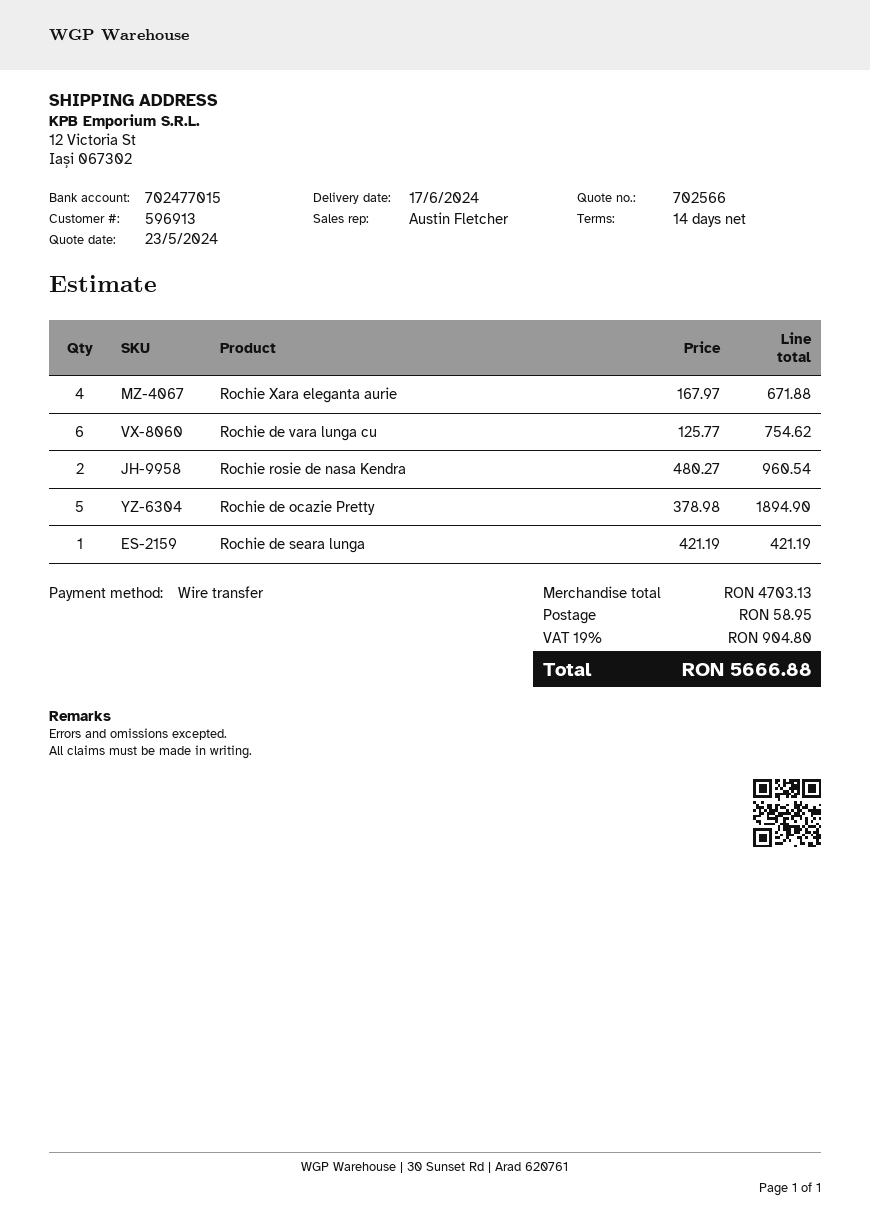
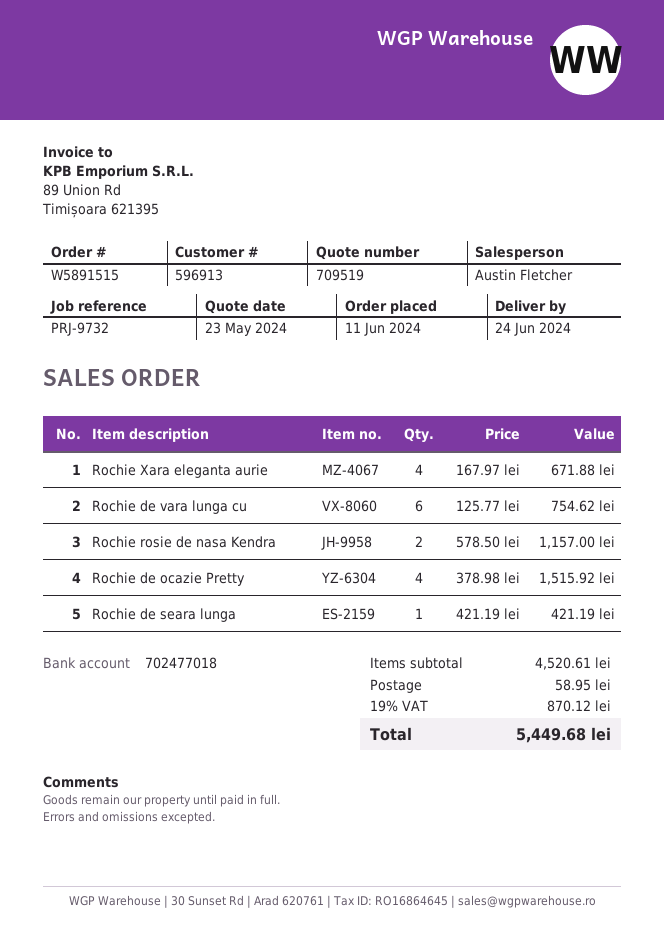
quote number: 702566 -> 709519
delivery date: 2024-06-17 -> 2024-06-24
bank account: 702477015 -> 702477018
Rochie rosie de nasa Kendra: 2 x 480.27 = 960.54 -> 2 x 578.50 = 1157.00
Rochie de ocazie Pretty: 5 x 378.98 = 1894.90 -> 4 x 378.98 = 1515.92
subtotal: 4703.13 -> 4520.61
tax: 19% = 904.80 -> 19% = 870.12
total: 5666.88 -> 5449.68

